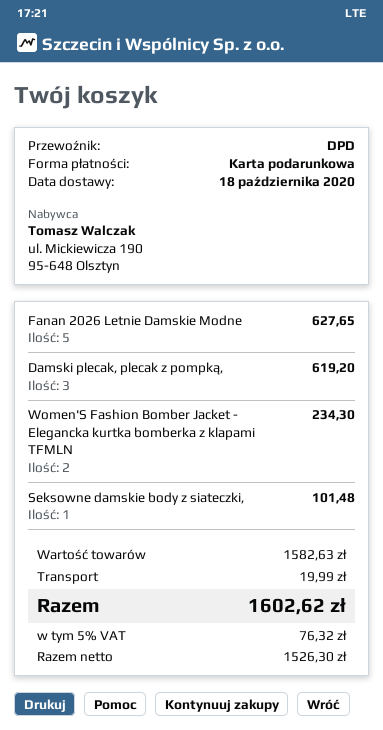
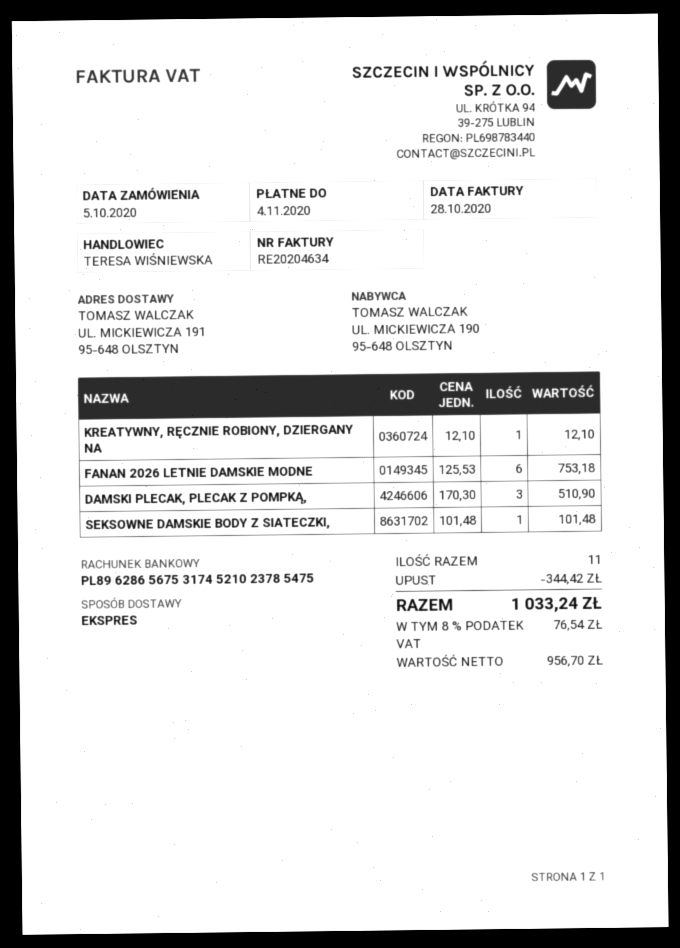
shipping method: DPD -> express
Fanan 2026 Letnie Damskie Modne: 5 for 627.65 -> 6 for 753.18
Damski plecak, plecak z pompką,: 3 for 619.20 -> 3 for 510.90
Women'S Fashion Bomber Jacket - Elegancka kurtka bomberka z klapami TFMLN: 2 for 234.30 -> none
KREATYWNY, RĘCZNIE ROBIONY, DZIERGANY NA: none -> 1 for 12.10
discount: none -> 344.42
shipping: 19.99 -> none
net: 1526.30 -> 956.70
tax: 5% = 76.32 -> 8% = 76.54
total: 1602.62 -> 1033.24

